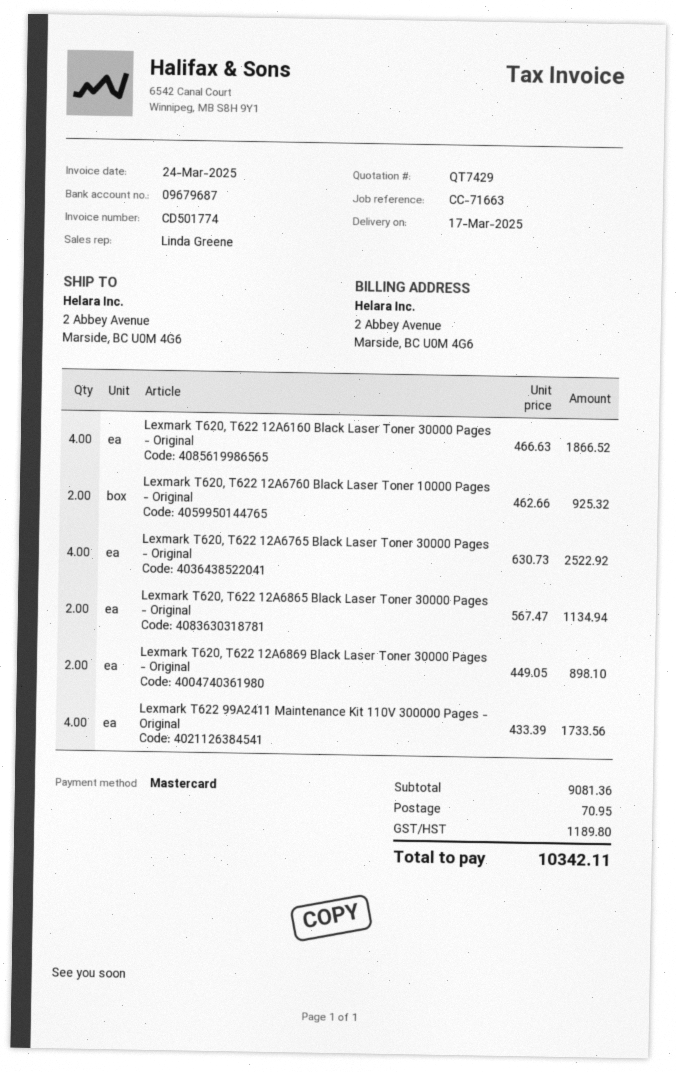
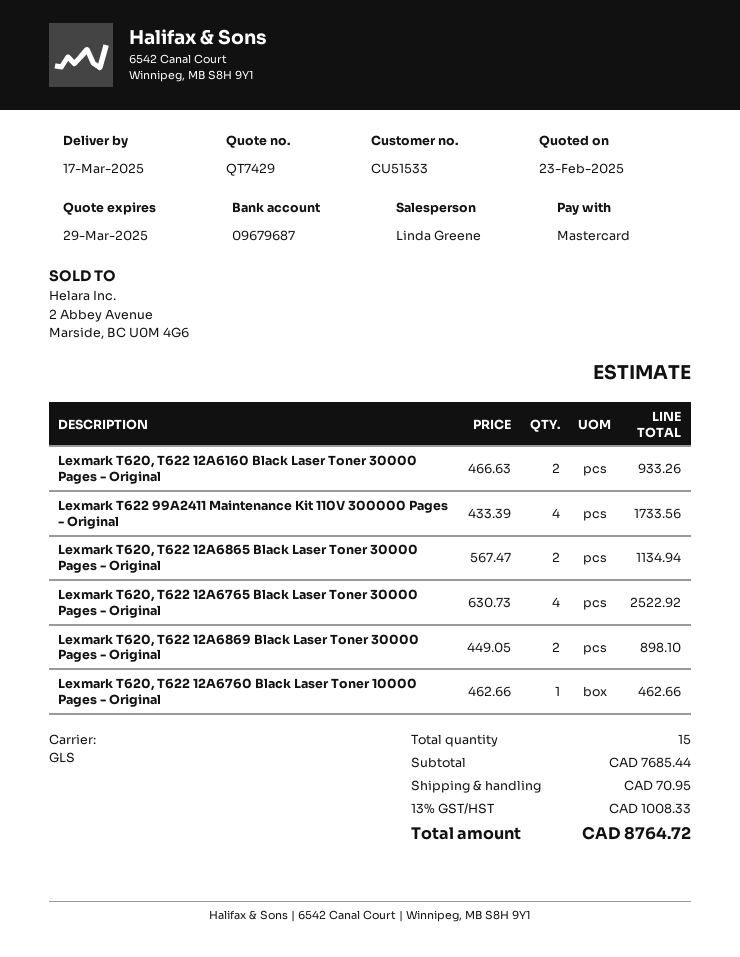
Lexmark T620, T622 12A6160 Black Laser Toner 30000 Pages - Original: 4 x 466.63 = 1866.52 -> 2 x 466.63 = 933.26
Lexmark T620, T622 12A6760 Black Laser Toner 10000 Pages - Original: 2 x 462.66 = 925.32 -> 1 x 462.66 = 462.66
subtotal: 9081.36 -> 7685.44
tax: 1189.80 -> 1008.33
total: 10342.11 -> 8764.72

